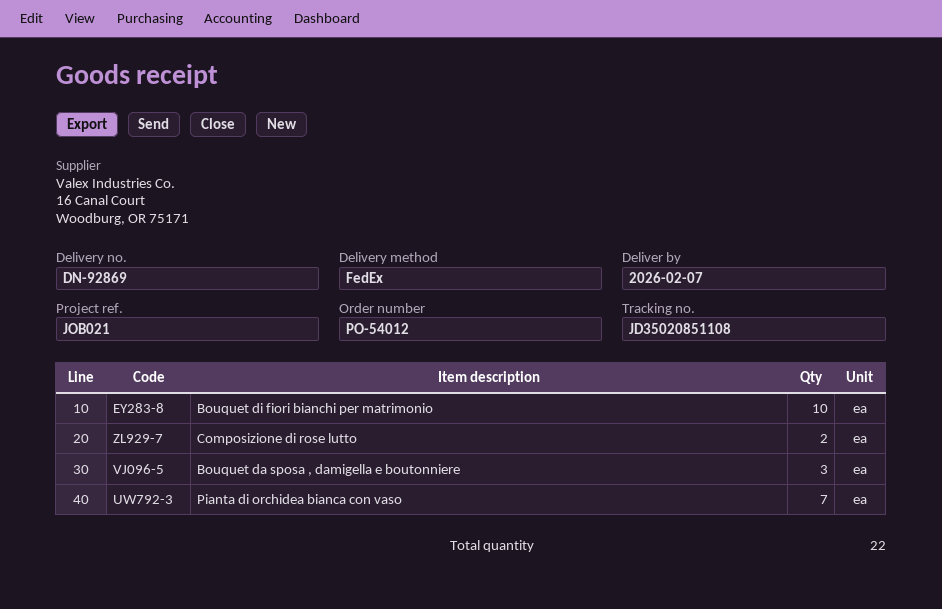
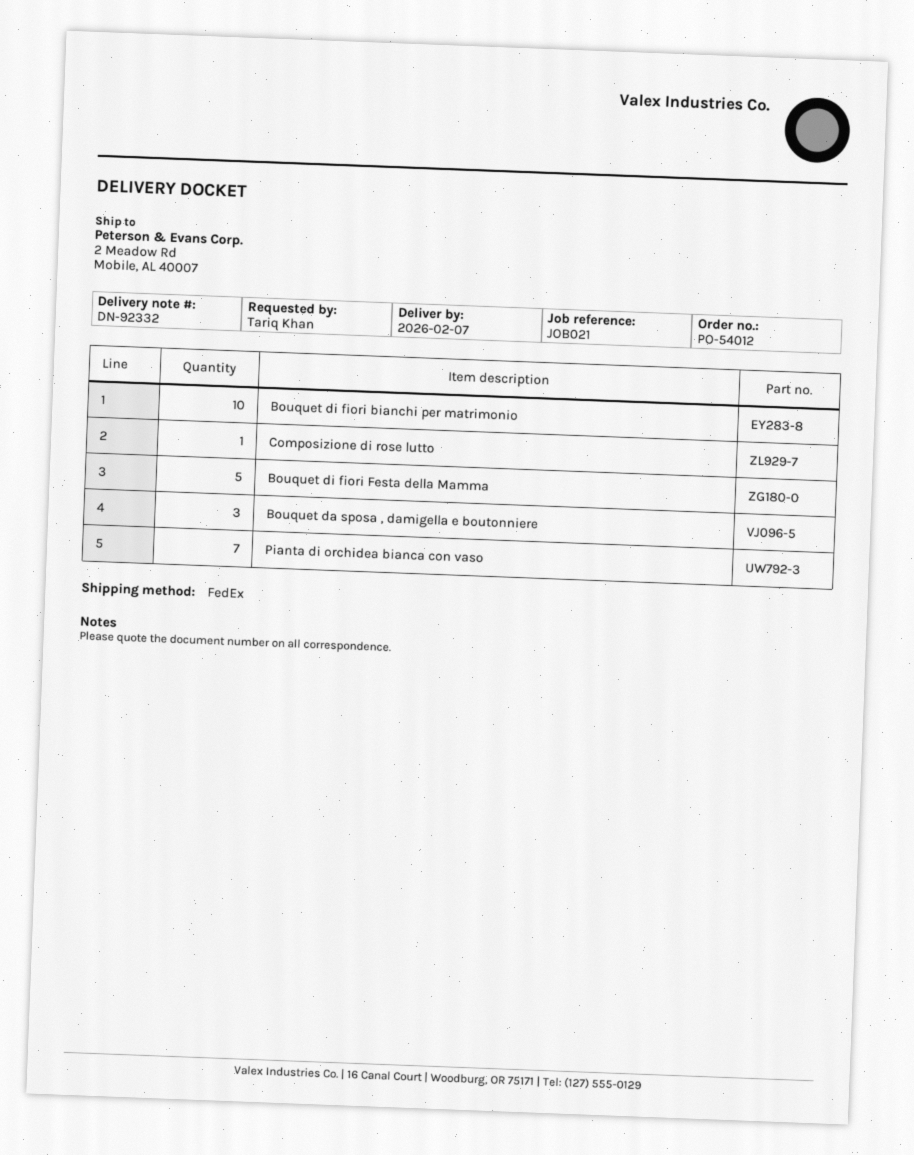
delivery note number: DN-92869 -> DN-92332
Composizione di rose lutto: 2 -> 1
Bouquet di fiori Festa della Mamma: none -> 5

